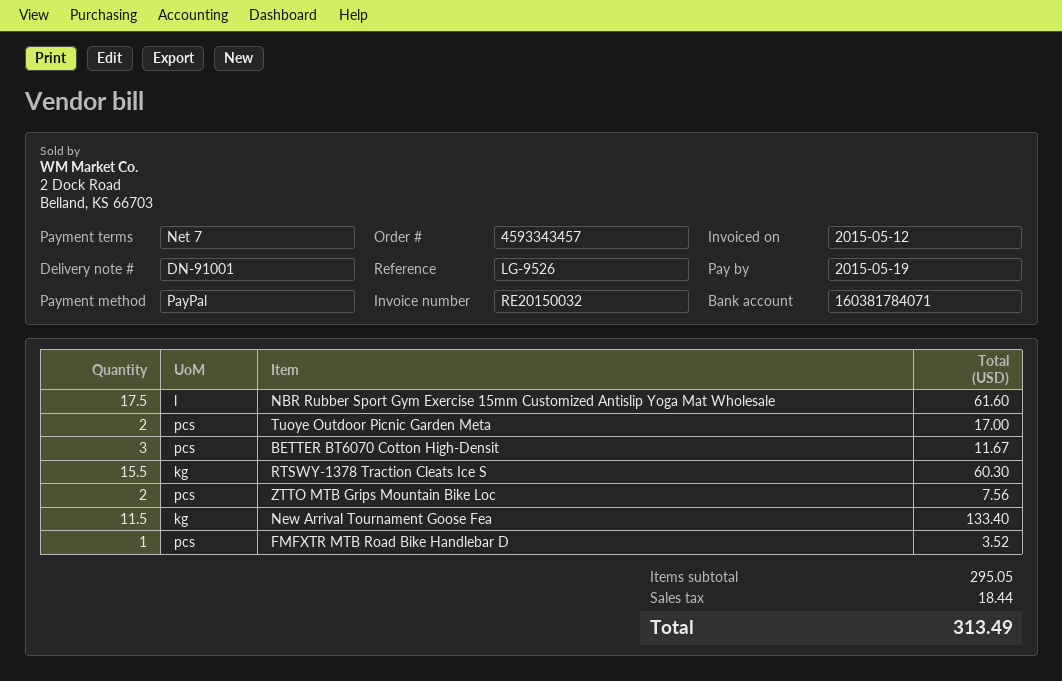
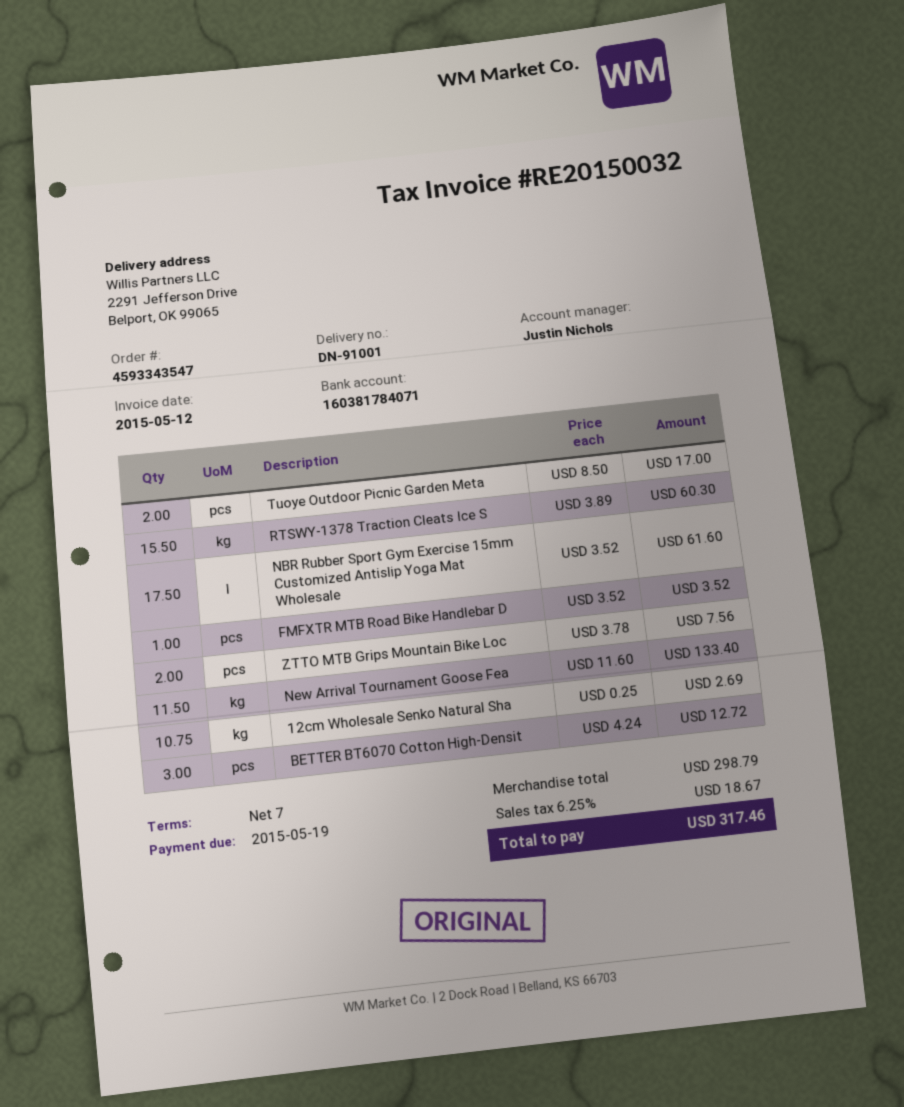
order number: 4593343457 -> 4593343547
BETTER BT6070 Cotton High-Densit: 3 for 11.67 -> 3 for 12.72
12cm Wholesale Senko Natural Sha: none -> 10.75 for 2.69
subtotal: 295.05 -> 298.79
tax: 18.44 -> 18.67
total: 313.49 -> 317.46

